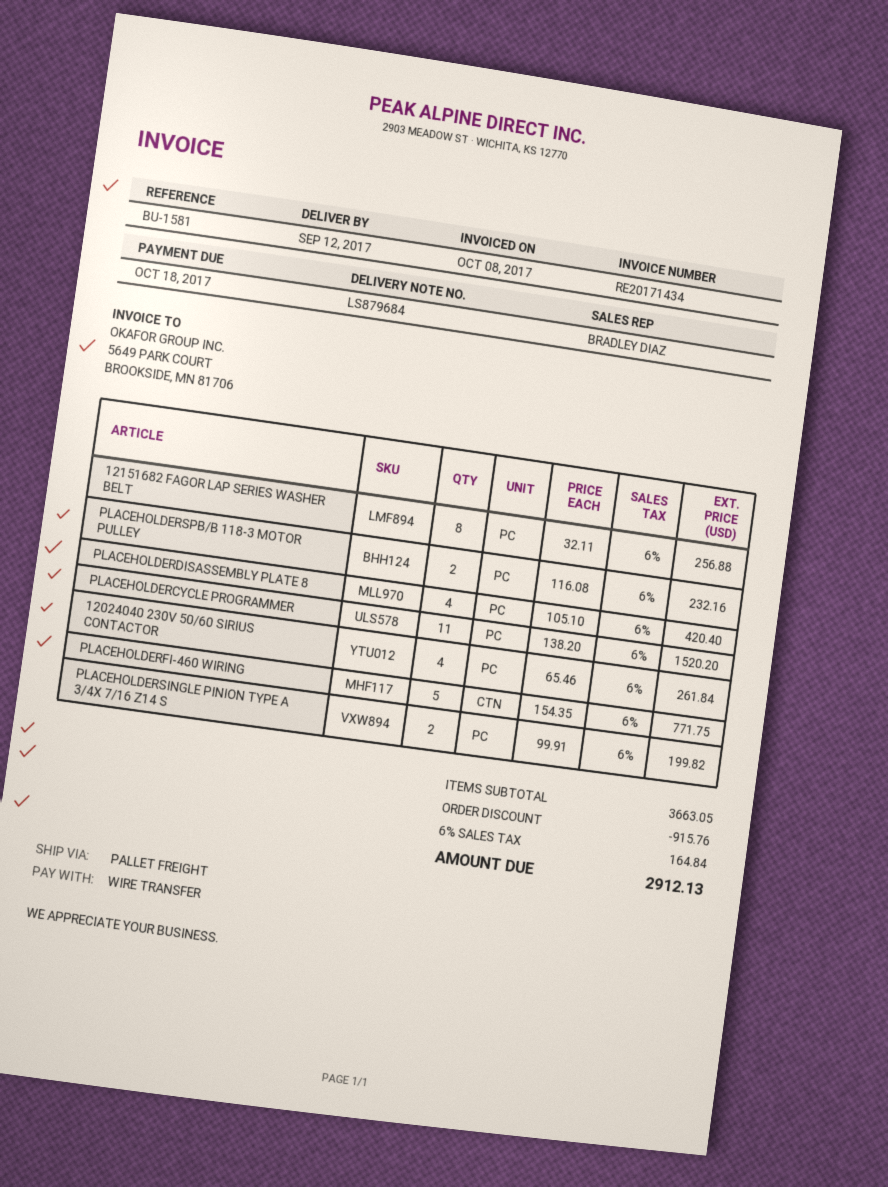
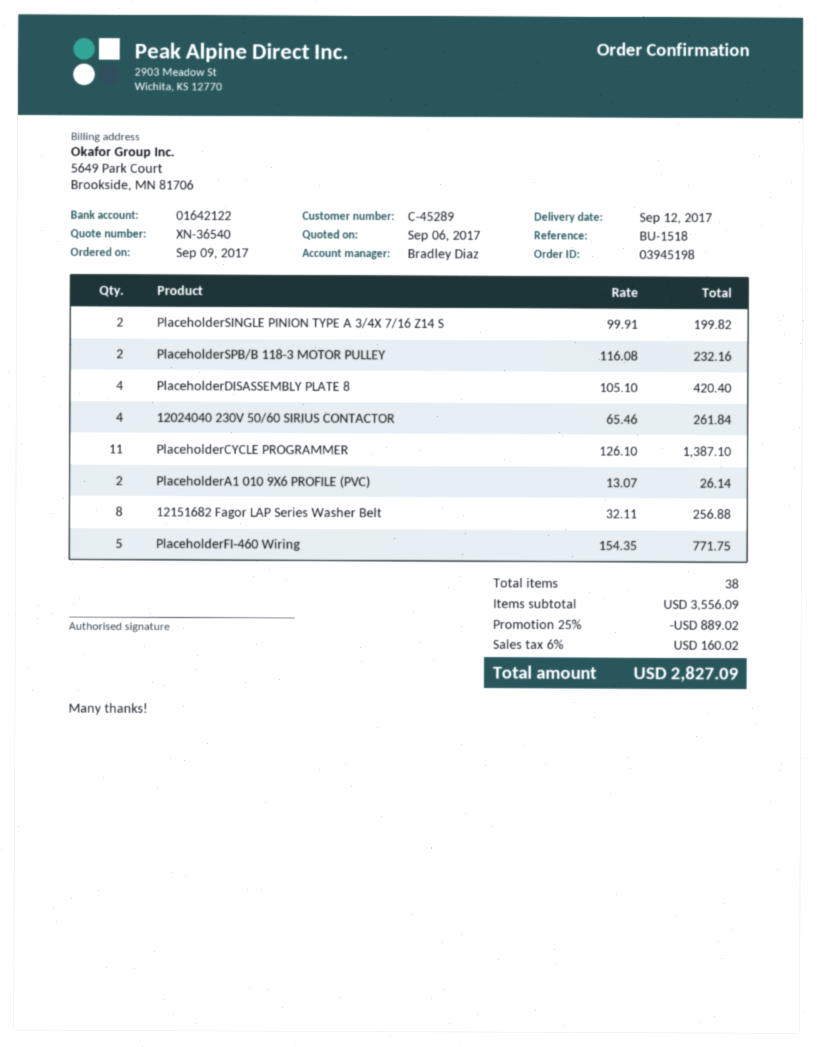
reference: BU-1581 -> BU-1518
PLACEHOLDERCYCLE PROGRAMMER: 11 x 138.20 = 1520.20 -> 11 x 126.10 = 1387.10
PlaceholderA1 010 9X6 PROFILE (PVC): none -> 2 x 13.07 = 26.14
subtotal: 3663.05 -> 3556.09
discount: 915.76 -> 889.02
tax: 6% = 164.84 -> 6% = 160.02
total: 2912.13 -> 2827.09

